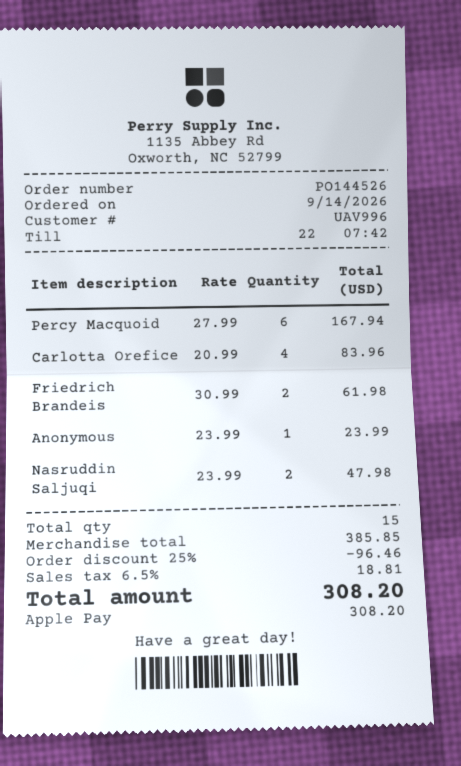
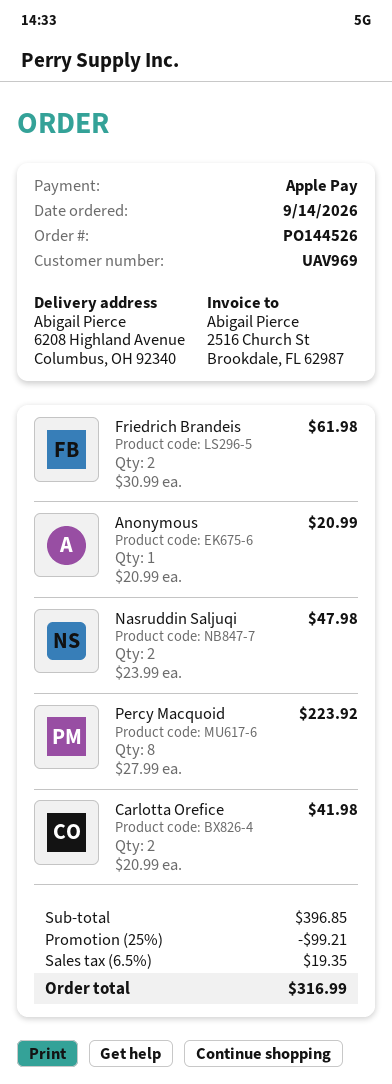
customer number: UAV996 -> UAV969
Percy Macquoid: 6 x 27.99 = 167.94 -> 8 x 27.99 = 223.92
Carlotta Orefice: 4 x 20.99 = 83.96 -> 2 x 20.99 = 41.98
Anonymous: 1 x 23.99 = 23.99 -> 1 x 20.99 = 20.99
subtotal: 385.85 -> 396.85
discount: 25% = 96.46 -> 25% = 99.21
tax: 6.5% = 18.81 -> 6.5% = 19.35
total: 308.20 -> 316.99

